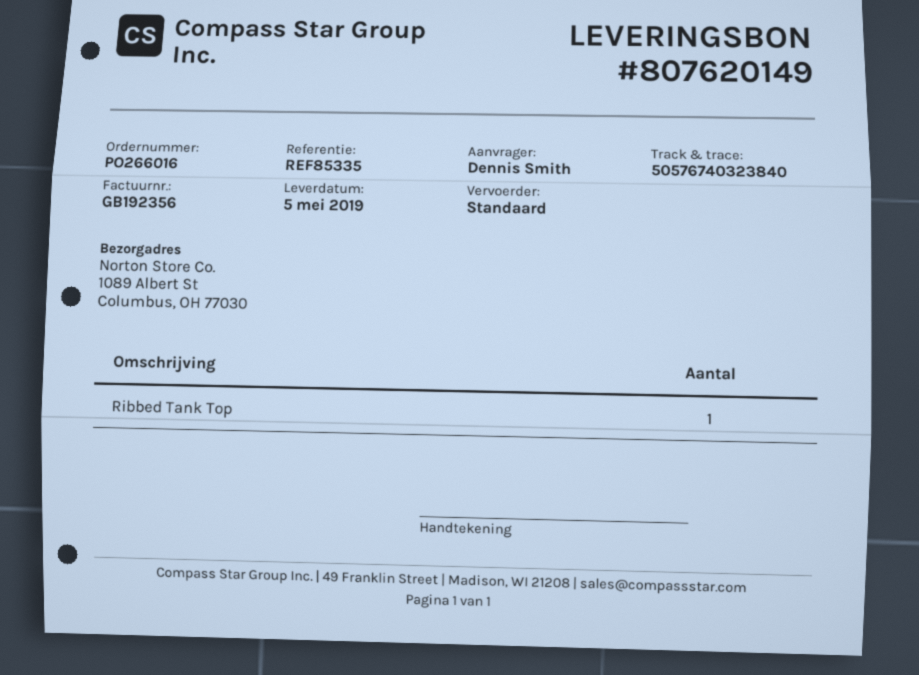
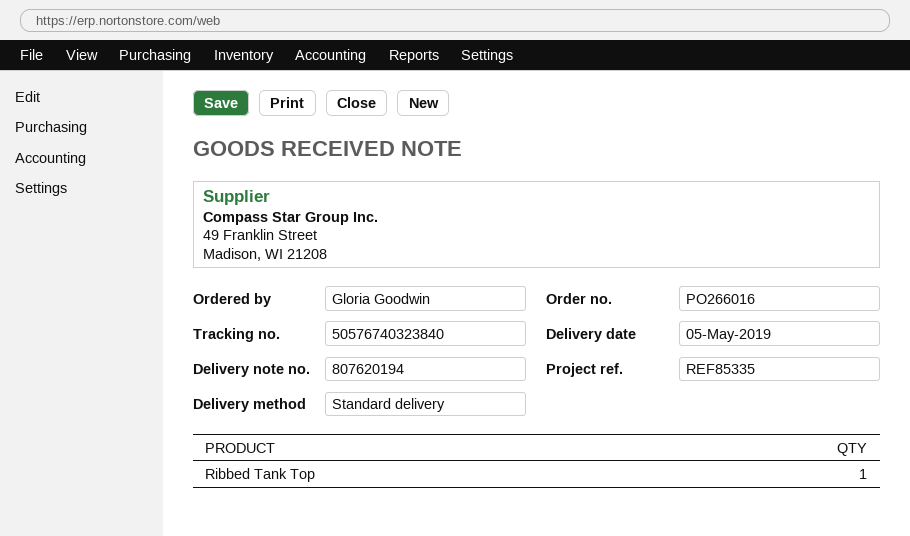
delivery note number: 807620149 -> 807620194
ordered by: Dennis Smith -> Gloria Goodwin

